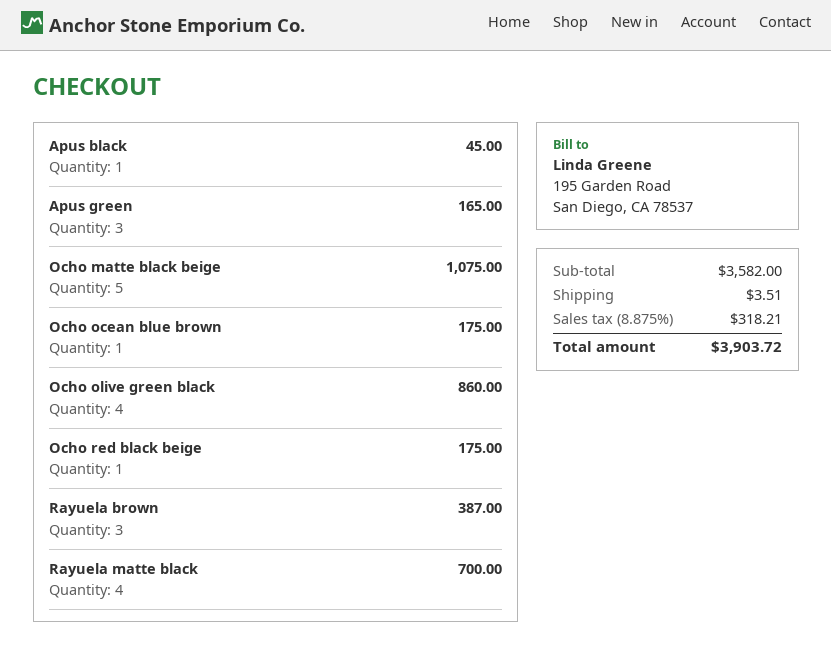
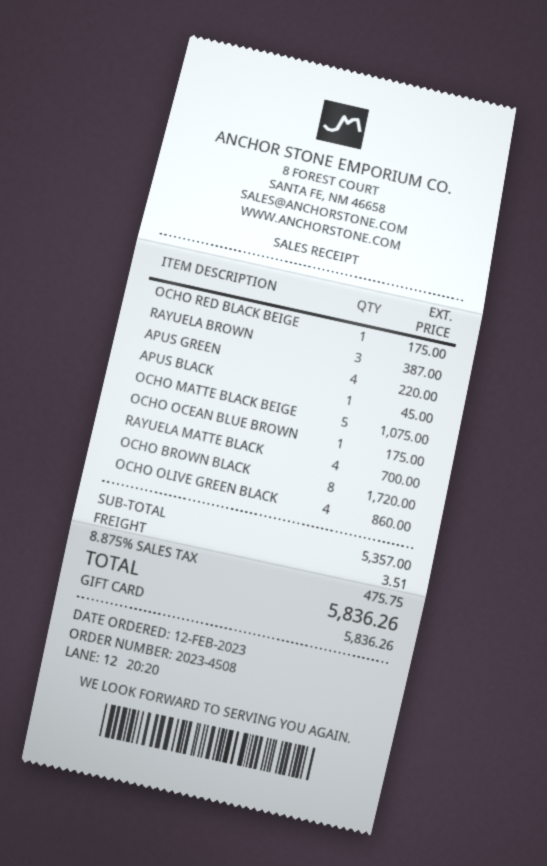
Apus green: 3 for 165.00 -> 4 for 220.00
OCHO BROWN BLACK: none -> 8 for 1720.00
subtotal: 3582.00 -> 5357.00
tax: 8.875% = 318.21 -> 8.875% = 475.75
total: 3903.72 -> 5836.26

